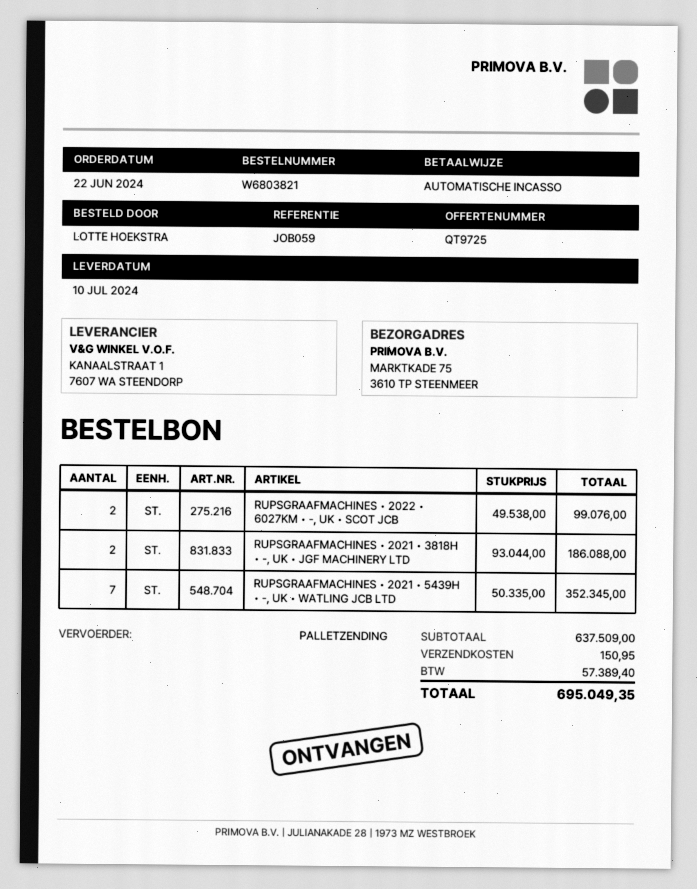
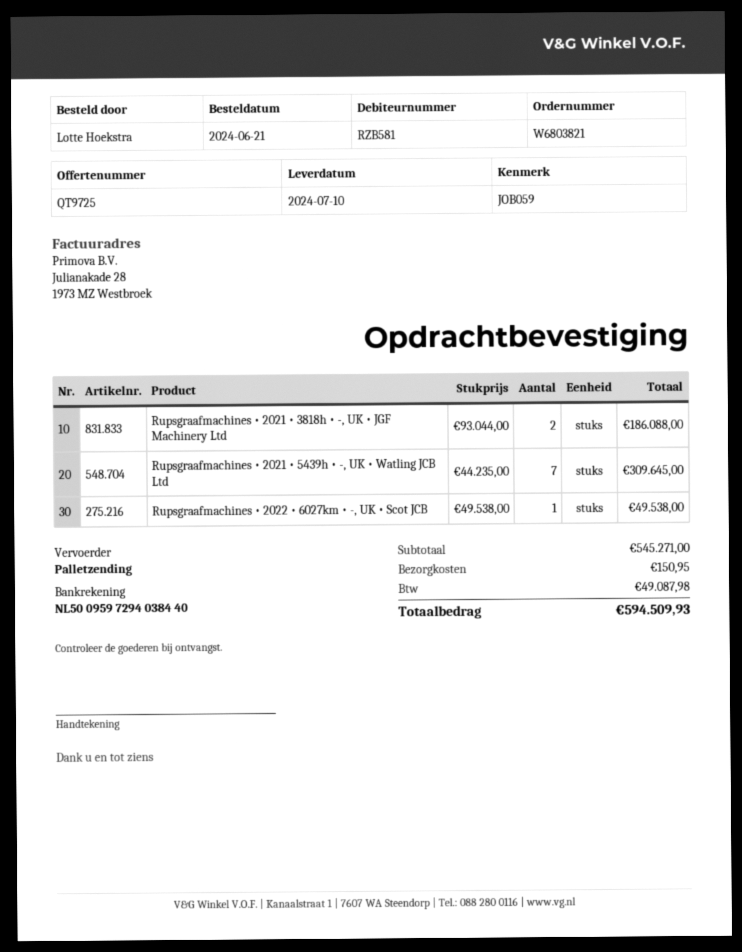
order date: 2024-06-22 -> 2024-06-21
RUPSGRAAFMACHINES • 2022 • 6027KM • -, UK • SCOT JCB: 2 x 49538.00 = 99076.00 -> 1 x 49538.00 = 49538.00
RUPSGRAAFMACHINES • 2021 • 5439H • -, UK • WATLING JCB LTD: 7 x 50335.00 = 352345.00 -> 7 x 44235.00 = 309645.00
subtotal: 637509.00 -> 545271.00
tax: 57389.40 -> 49087.98
total: 695049.35 -> 594509.93

